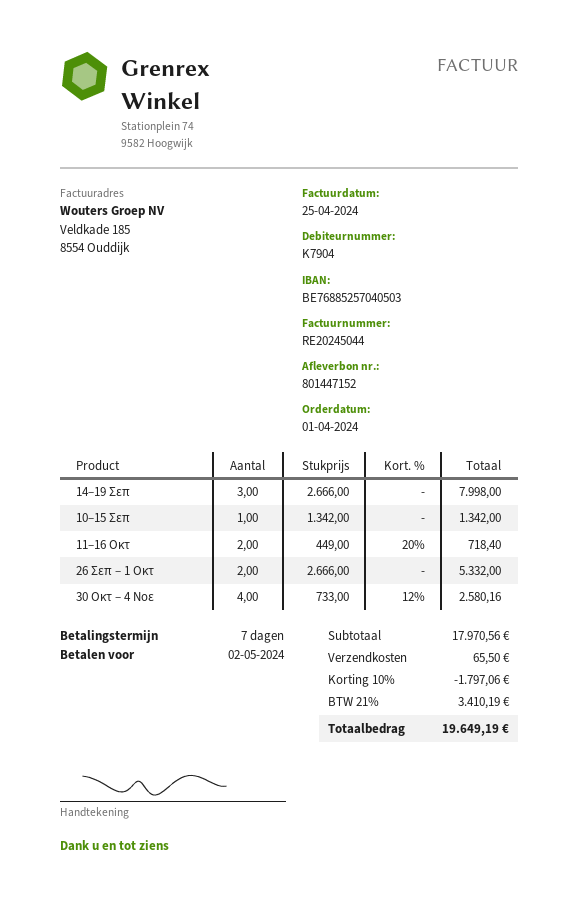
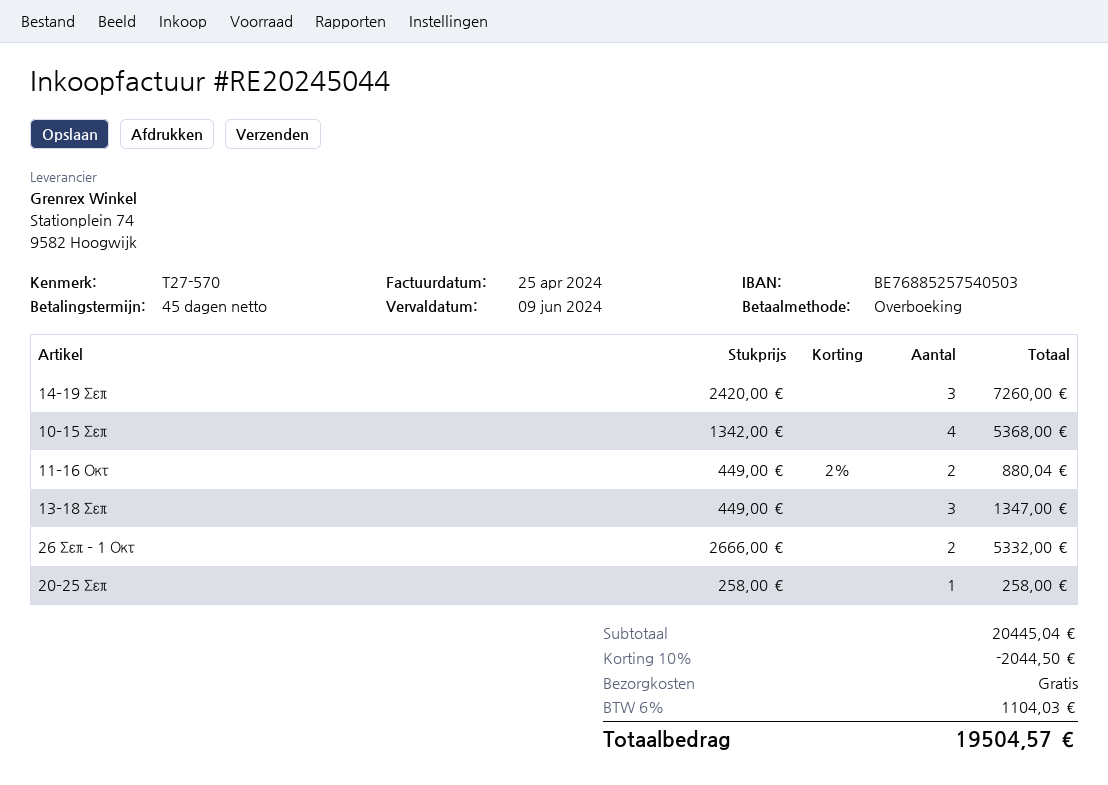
payment terms: 7 days -> 45 days
due date: 2024-05-02 -> 2024-06-09
bank account: BE76885257040503 -> BE76885257540503
14–19 Σεπ: 3 x 2666.00 = 7998.00 -> 3 x 2420.00 = 7260.00
10–15 Σεπ: 1 x 1342.00 = 1342.00 -> 4 x 1342.00 = 5368.00
11–16 Οκτ: 2 x 449.00 - 20% = 718.40 -> 2 x 449.00 - 2% = 880.04
30 Οκτ – 4 Νοε: 4 x 733.00 - 12% = 2580.16 -> none
13–18 Σεπ: none -> 3 x 449.00 = 1347.00
20–25 Σεπ: none -> 1 x 258.00 = 258.00
subtotal: 17970.56 -> 20445.04
discount: 10% = 1797.06 -> 10% = 2044.50
shipping: 65.50 -> 0.00
tax: 21% = 3410.19 -> 6% = 1104.03
total: 19649.19 -> 19504.57

